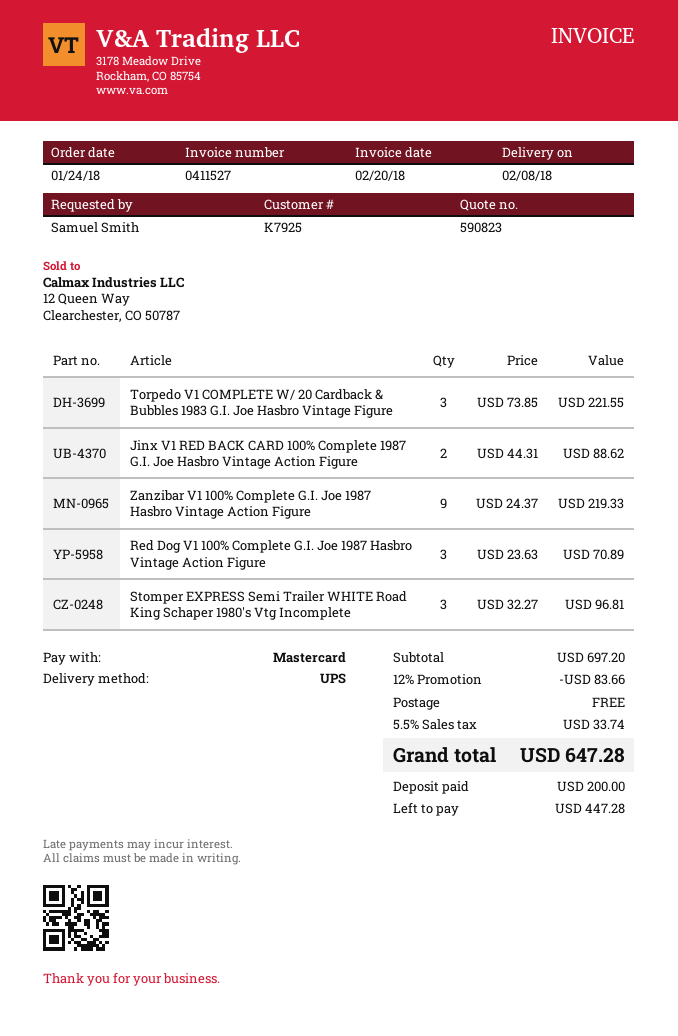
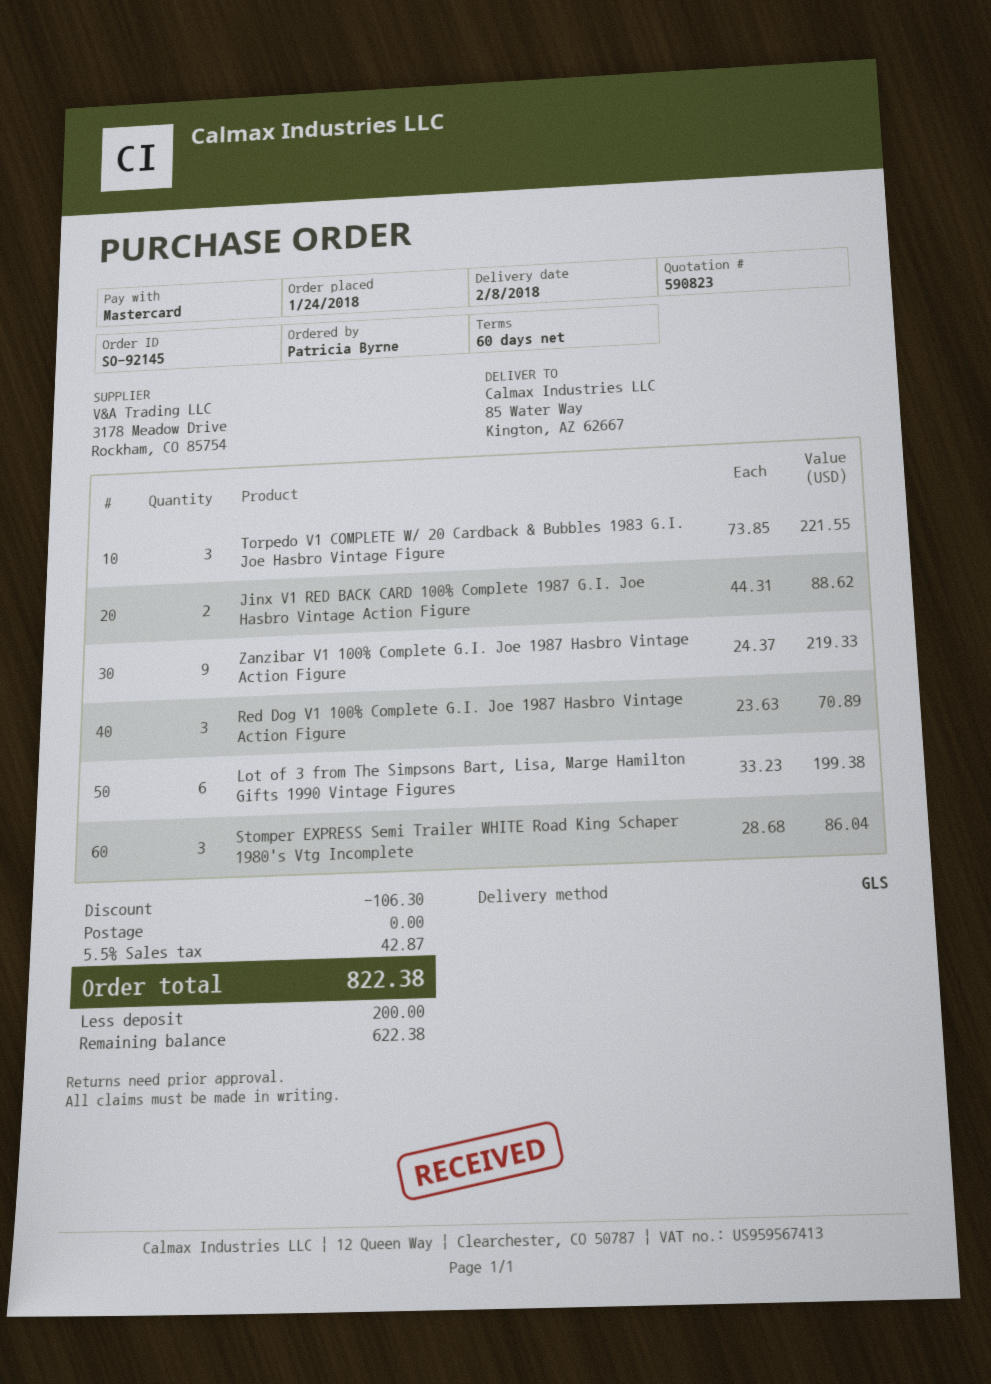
ordered by: Samuel Smith -> Patricia Byrne
shipping method: UPS -> GLS
Stomper EXPRESS Semi Trailer WHITE Road King Schaper 1980's Vtg Incomplete: 3 x 32.27 = 96.81 -> 3 x 28.68 = 86.04
Lot of 3 from The Simpsons Bart, Lisa, Marge Hamilton Gifts 1990 Vintage Figures: none -> 6 x 33.23 = 199.38
discount: 83.66 -> 106.30
tax: 5.5% = 33.74 -> 5.5% = 42.87
total: 647.28 -> 822.38
balance: 447.28 -> 622.38

